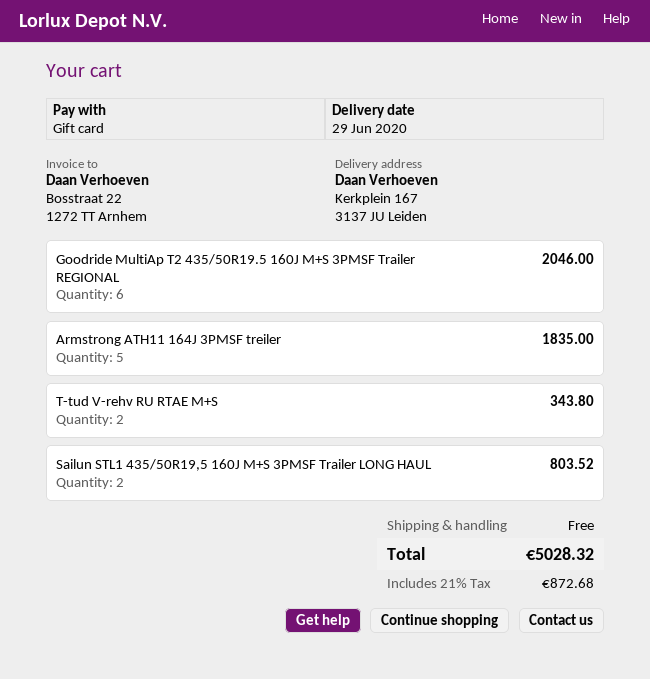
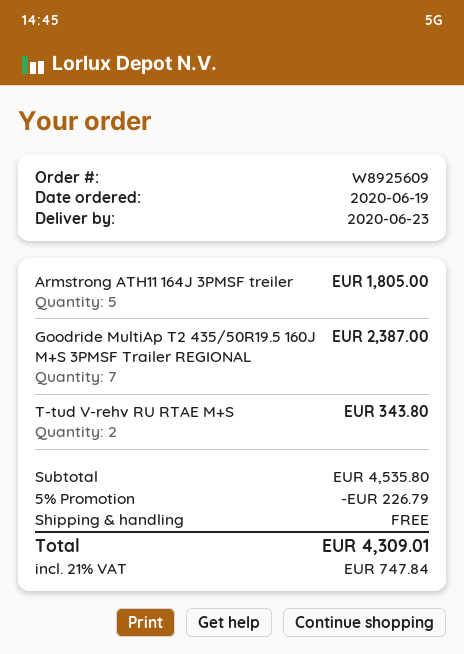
delivery date: 2020-06-29 -> 2020-06-23
Goodride MultiAp T2 435/50R19.5 160J M+S 3PMSF Trailer REGIONAL: 6 for 2046.00 -> 7 for 2387.00
Armstrong ATH11 164J 3PMSF treiler: 5 for 1835.00 -> 5 for 1805.00
Sailun STL1 435/50R19,5 160J M+S 3PMSF Trailer LONG HAUL: 2 for 803.52 -> none
discount: none -> 5% = 226.79
tax: 21% = 872.68 -> 21% = 747.84
total: 5028.32 -> 4309.01

